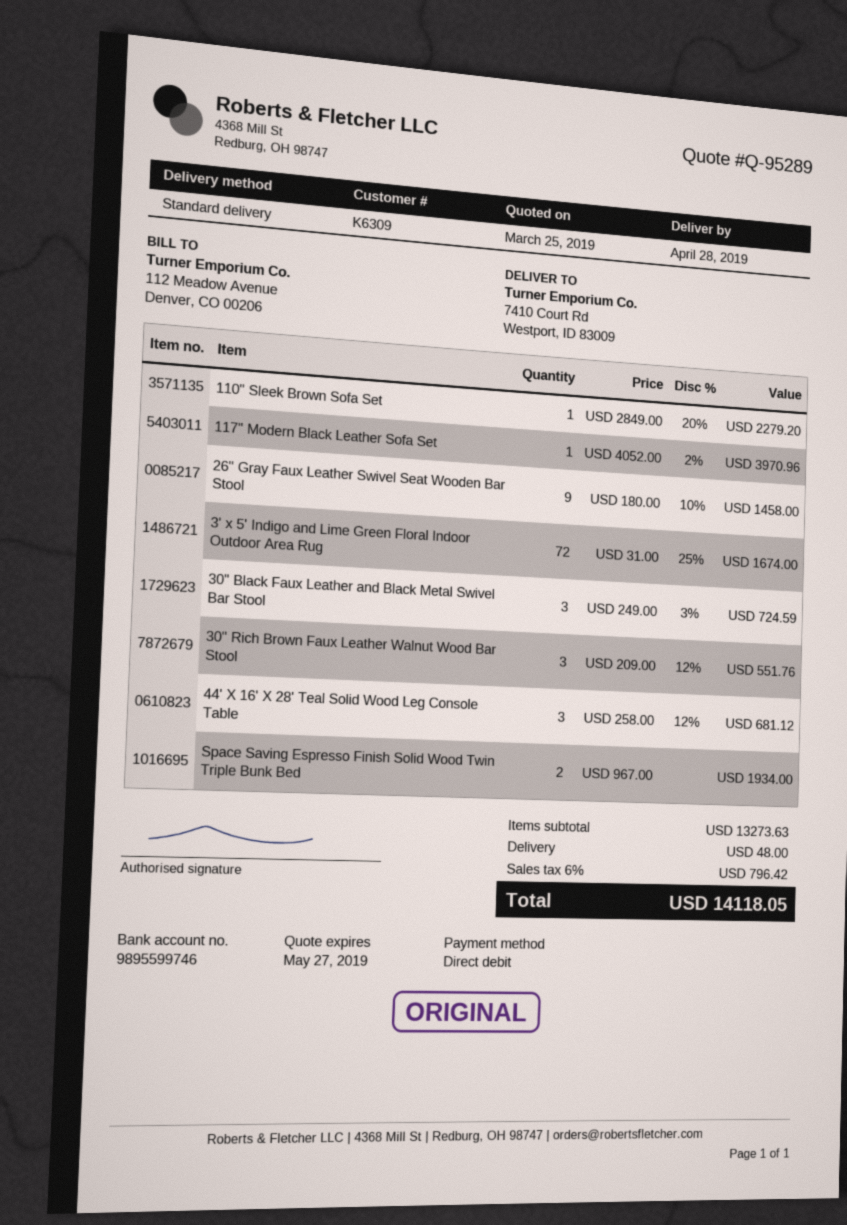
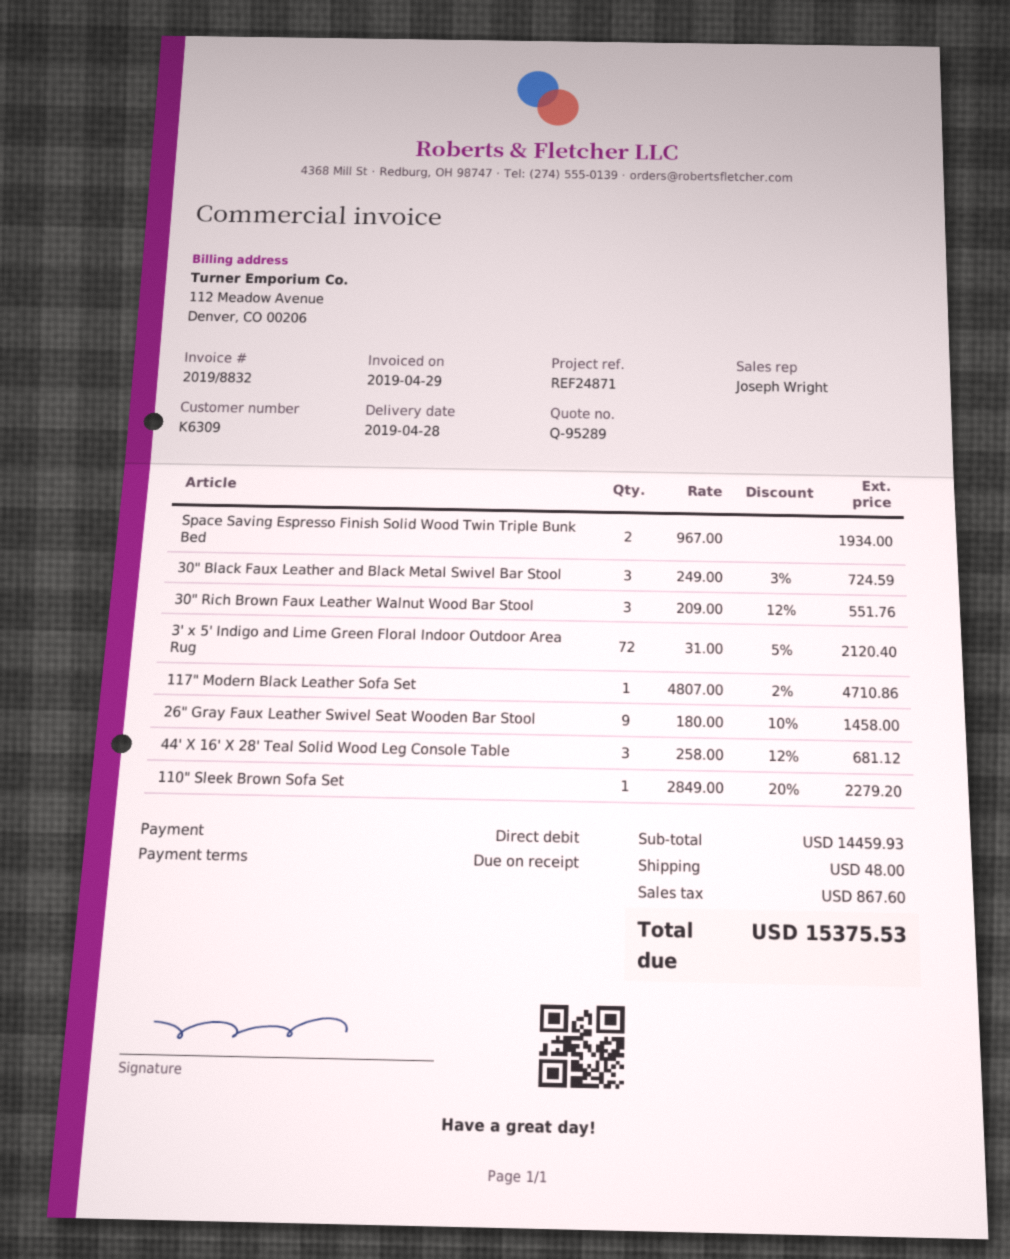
117" Modern Black Leather Sofa Set: 1 x 4052.00 - 2% = 3970.96 -> 1 x 4807.00 - 2% = 4710.86
3' x 5' Indigo and Lime Green Floral Indoor Outdoor Area Rug: 72 x 31.00 - 25% = 1674.00 -> 72 x 31.00 - 5% = 2120.40
subtotal: 13273.63 -> 14459.93
tax: 796.42 -> 867.60
total: 14118.05 -> 15375.53

